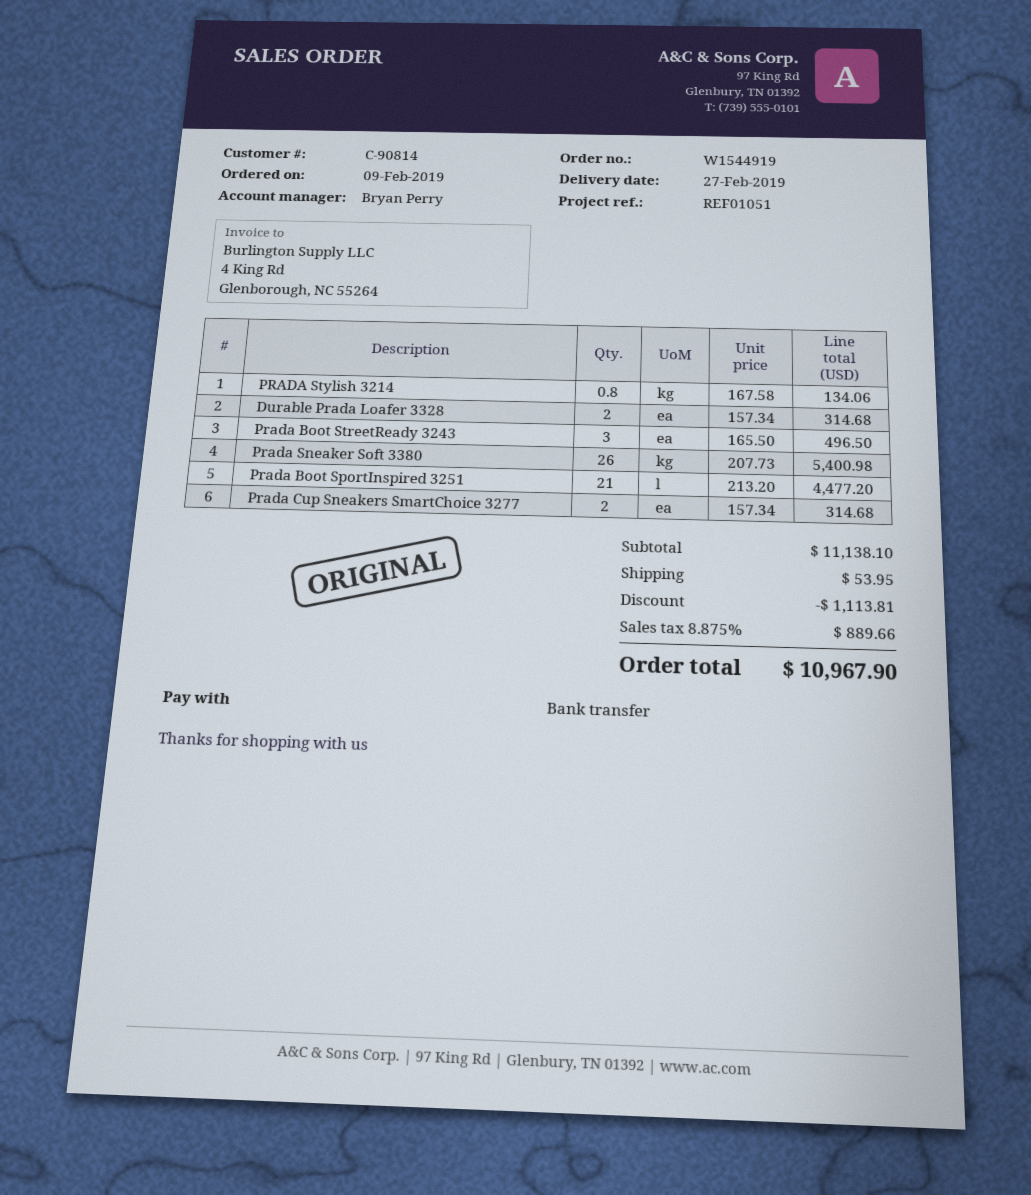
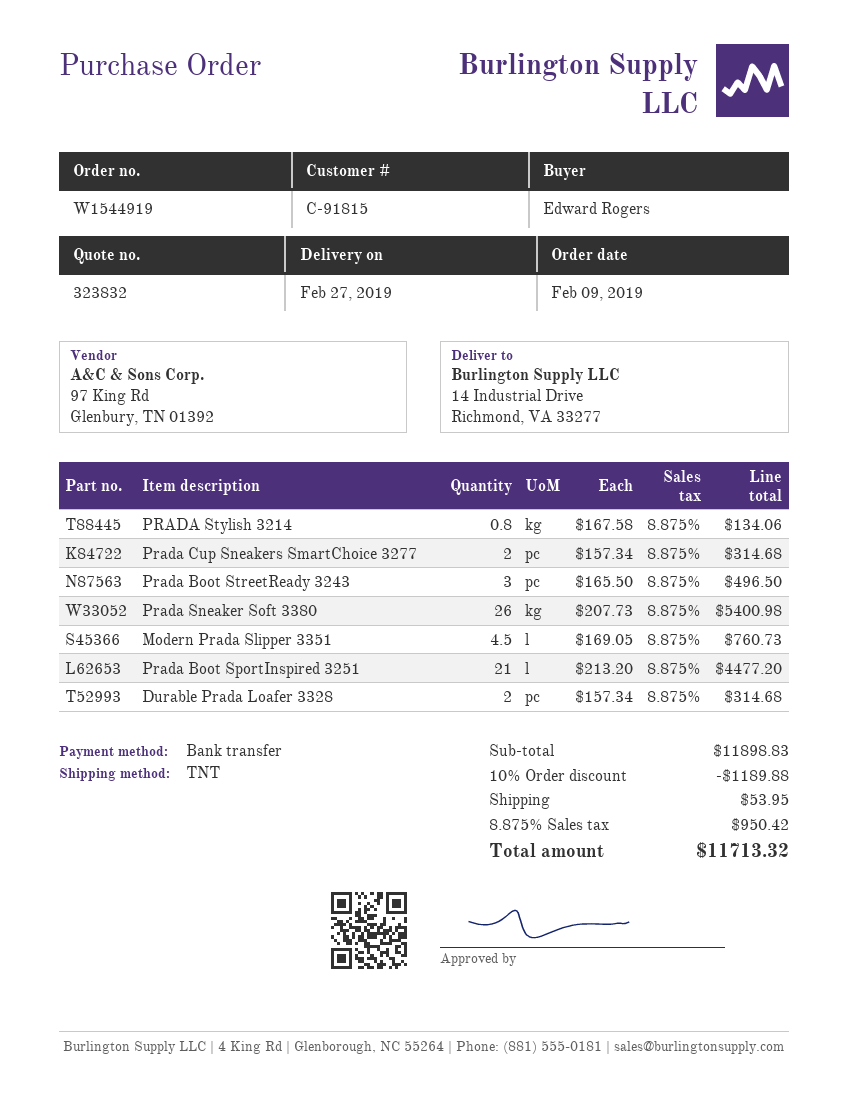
customer number: C-90814 -> C-91815
Modern Prada Slipper 3351: none -> 4.5 x 169.05 = 760.73
subtotal: 11138.10 -> 11898.83
discount: 1113.81 -> 1189.88
tax: 8.875% = 889.66 -> 8.875% = 950.42
total: 10967.90 -> 11713.32

